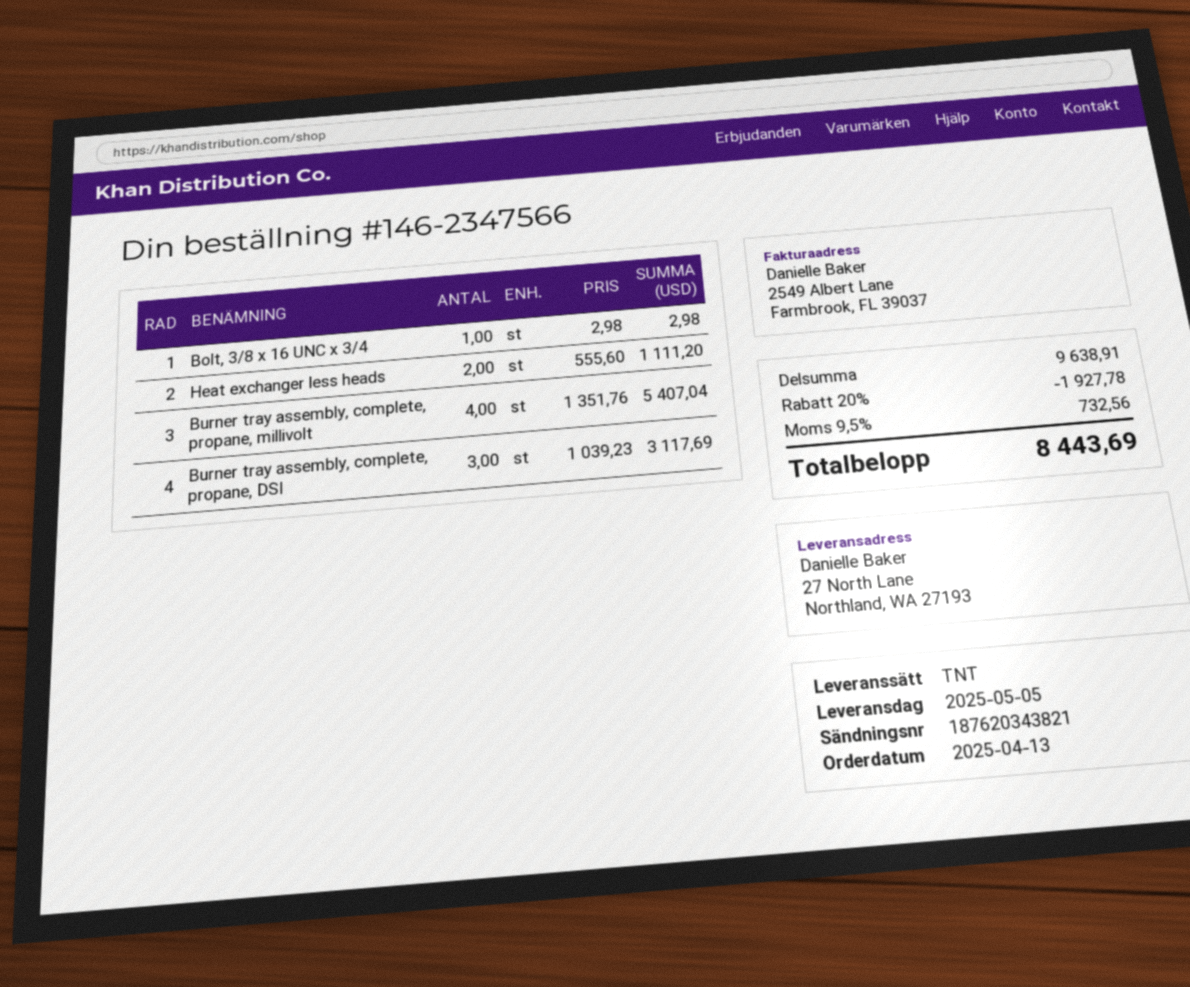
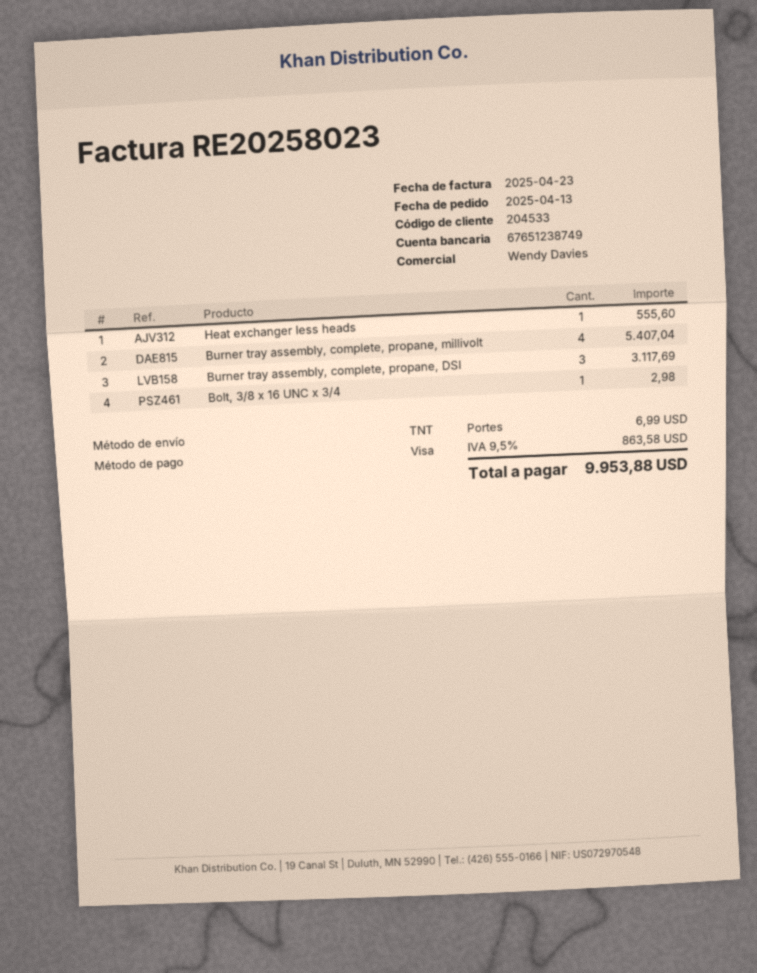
Heat exchanger less heads: 2 for 1111.20 -> 1 for 555.60
discount: 20% = 1927.78 -> none
shipping: none -> 6.99
tax: 9.5% = 732.56 -> 9.5% = 863.58
total: 8443.69 -> 9953.88

